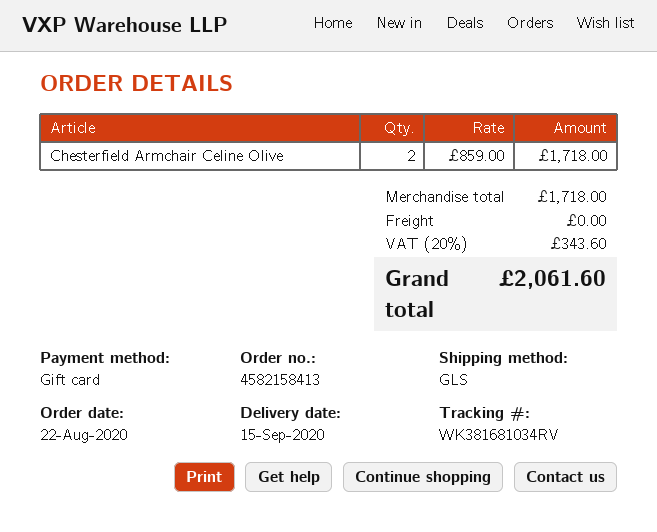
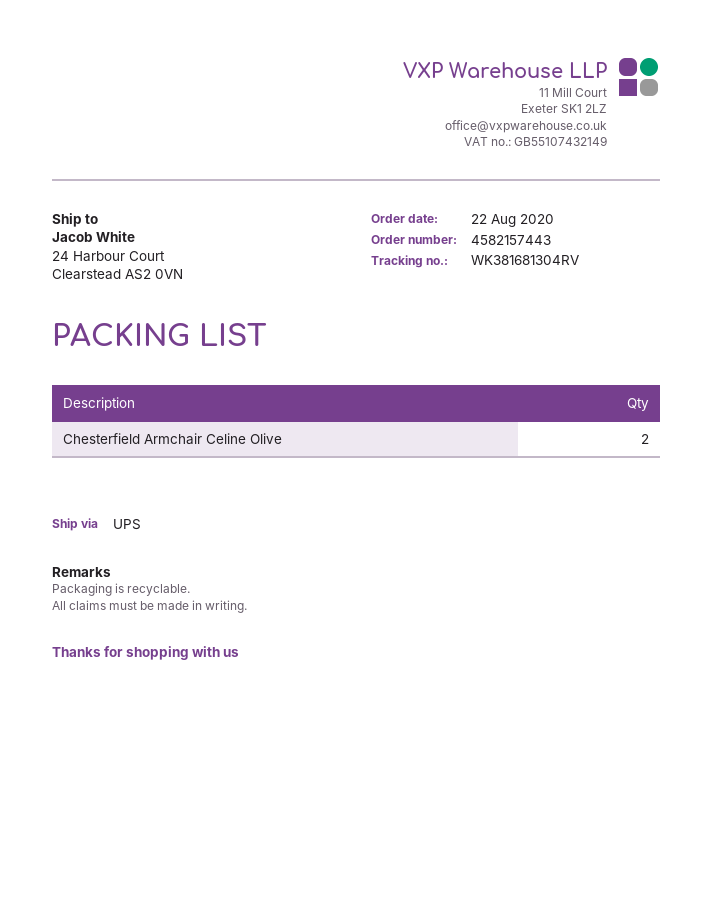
order number: 4582158413 -> 4582157443
shipping method: GLS -> UPS
tracking number: WK381681034RV -> WK381681304RV

